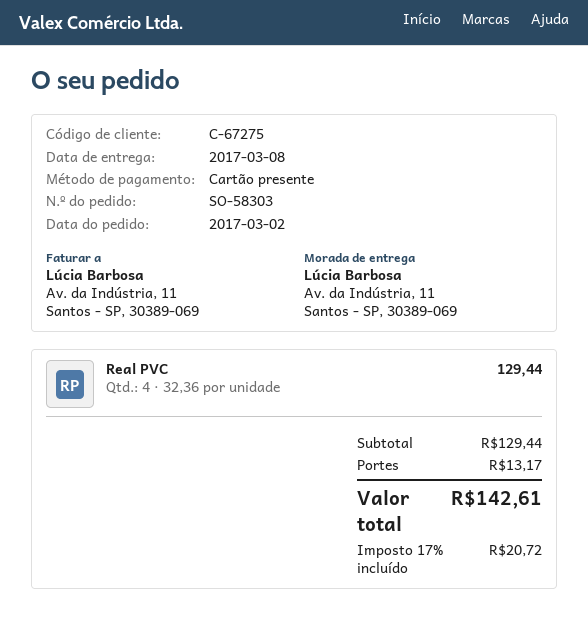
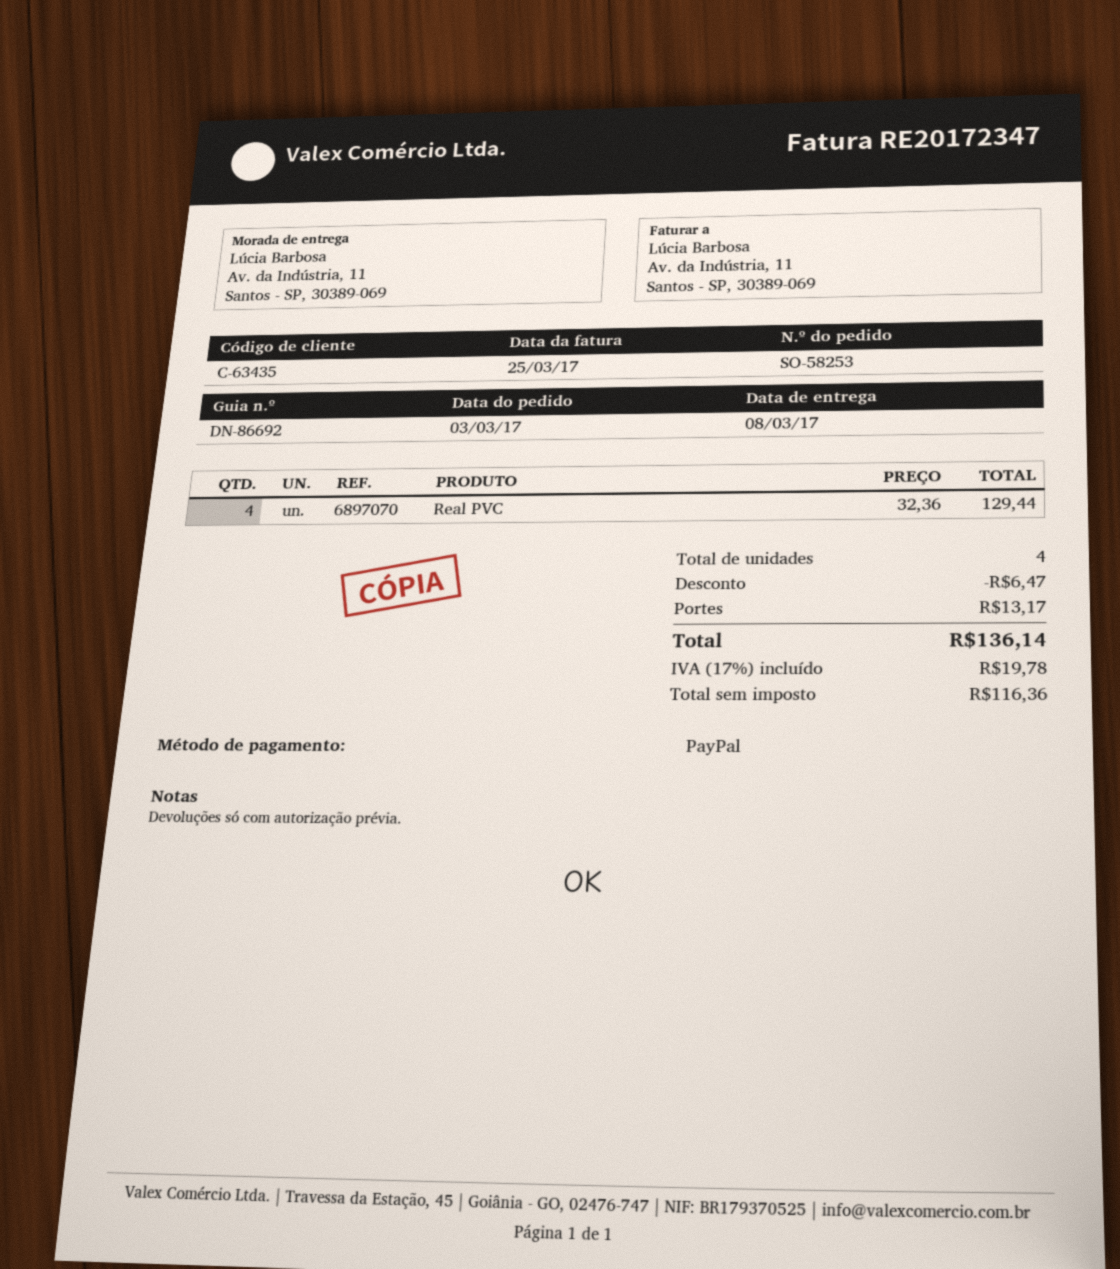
order number: SO-58303 -> SO-58253
order date: 2017-03-02 -> 2017-03-03
customer number: C-67275 -> C-63435
payment method: gift card -> PayPal
discount: none -> 6.47
tax: 17% = 20.72 -> 17% = 19.78
total: 142.61 -> 136.14

